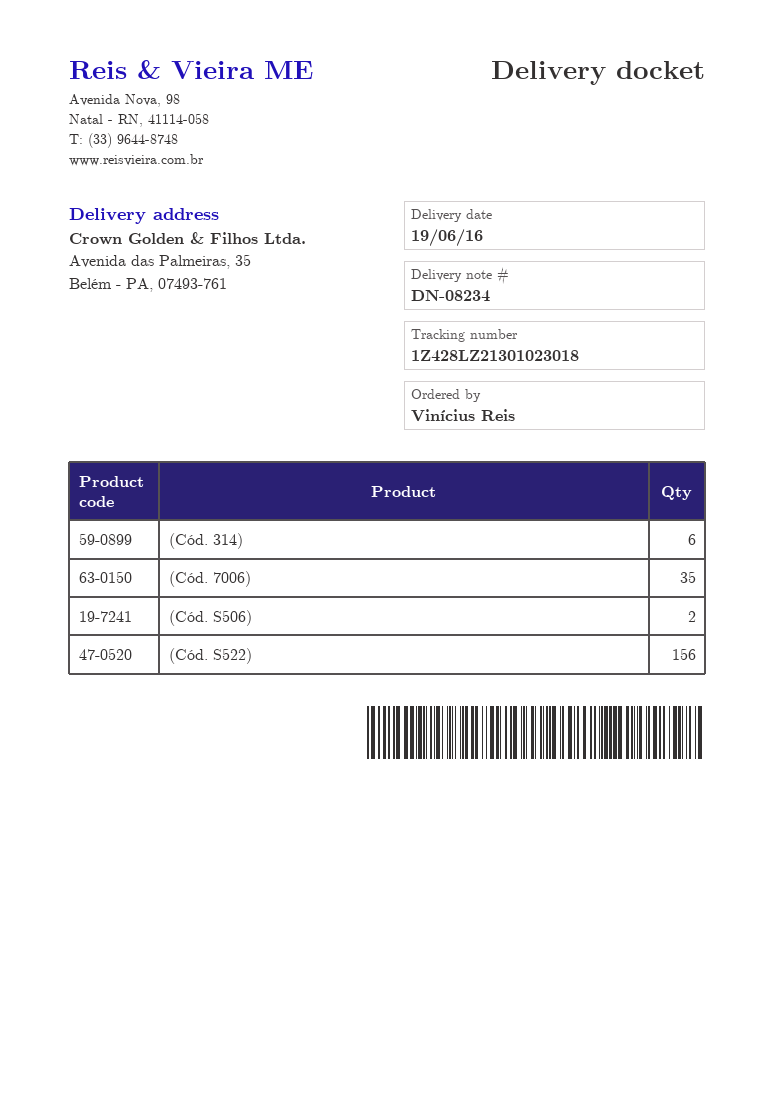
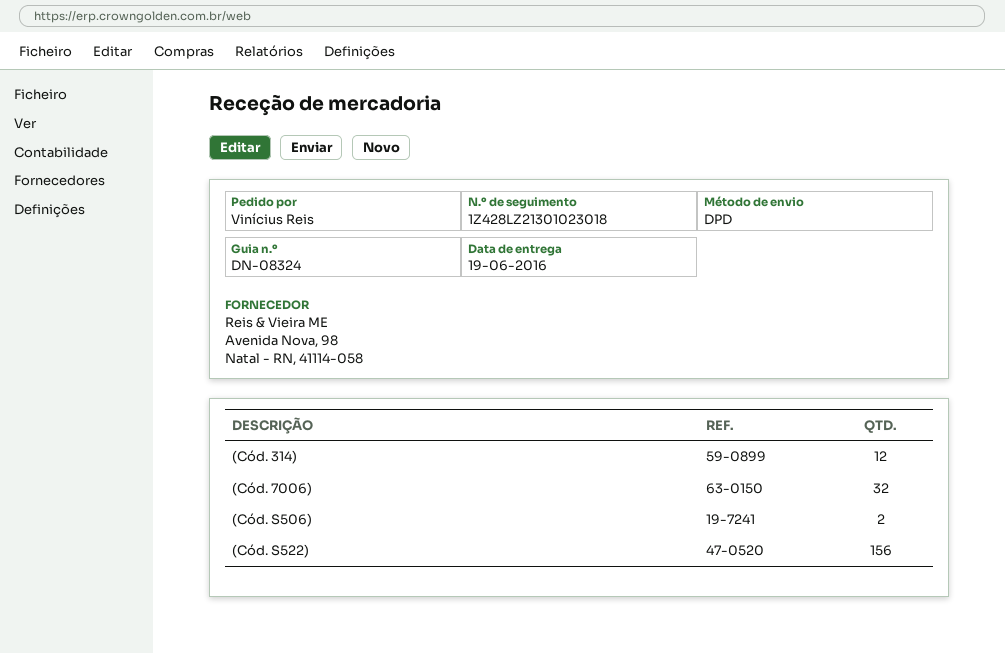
delivery note number: DN-08234 -> DN-08324
(Cód. 314): 6 -> 12
(Cód. 7006): 35 -> 32

